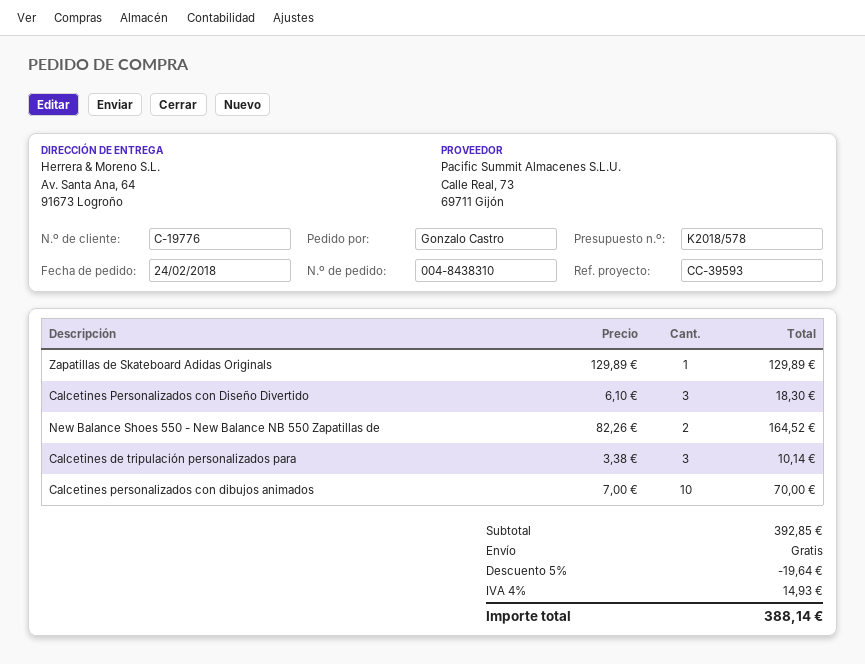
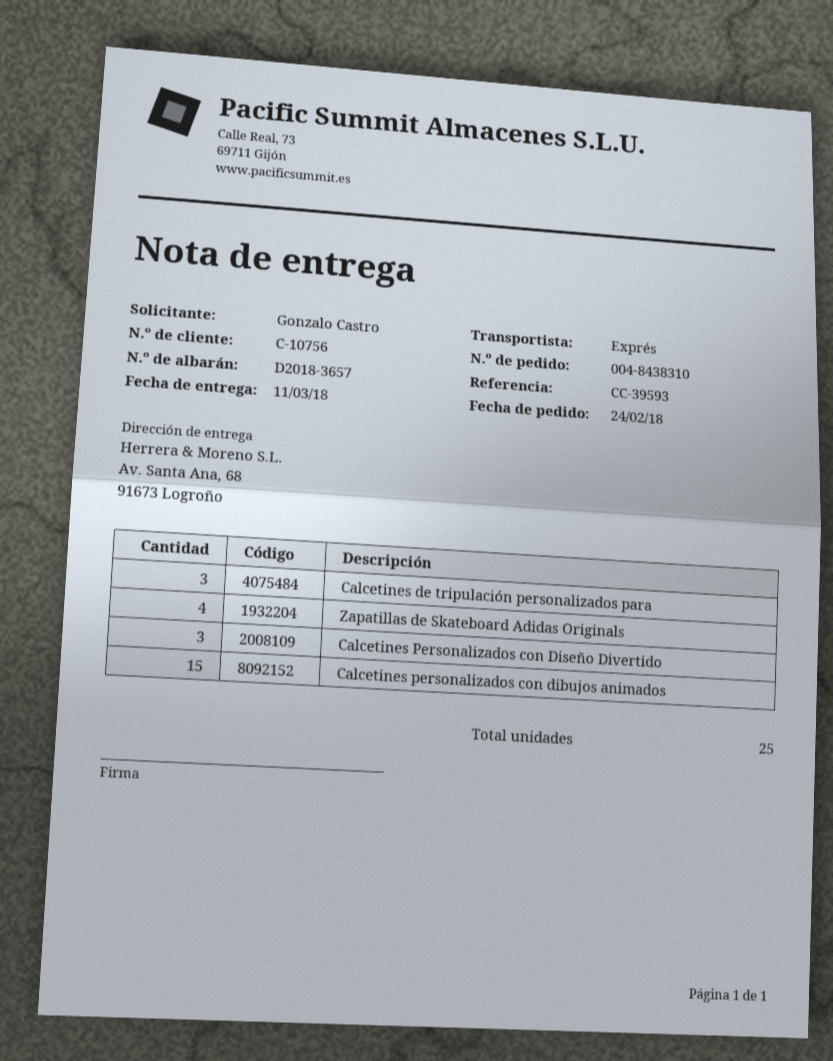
customer number: C-19776 -> C-10756
ship to: Av. Santa Ana, 64, 91673 Logroño -> Av. Santa Ana, 68, 91673 Logroño
Zapatillas de Skateboard Adidas Originals: 1 -> 4
New Balance Shoes 550 - New Balance NB 550 Zapatillas de: 2 -> none
Calcetines personalizados con dibujos animados: 10 -> 15

